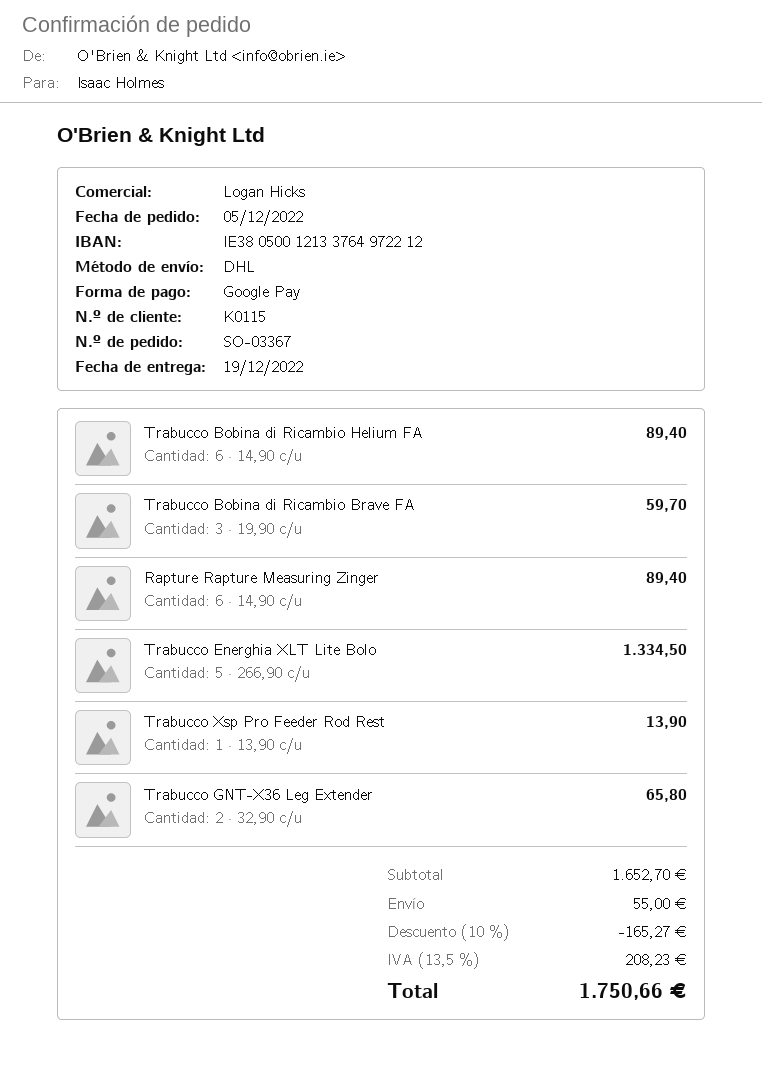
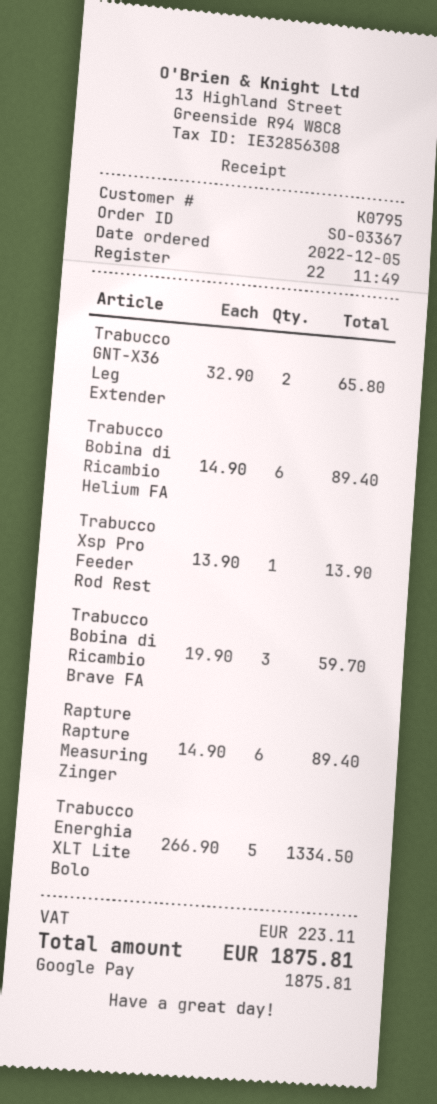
customer number: K0115 -> K0795
discount: 10% = 165.27 -> none
shipping: 55.00 -> none
tax: 208.23 -> 223.11
total: 1750.66 -> 1875.81

